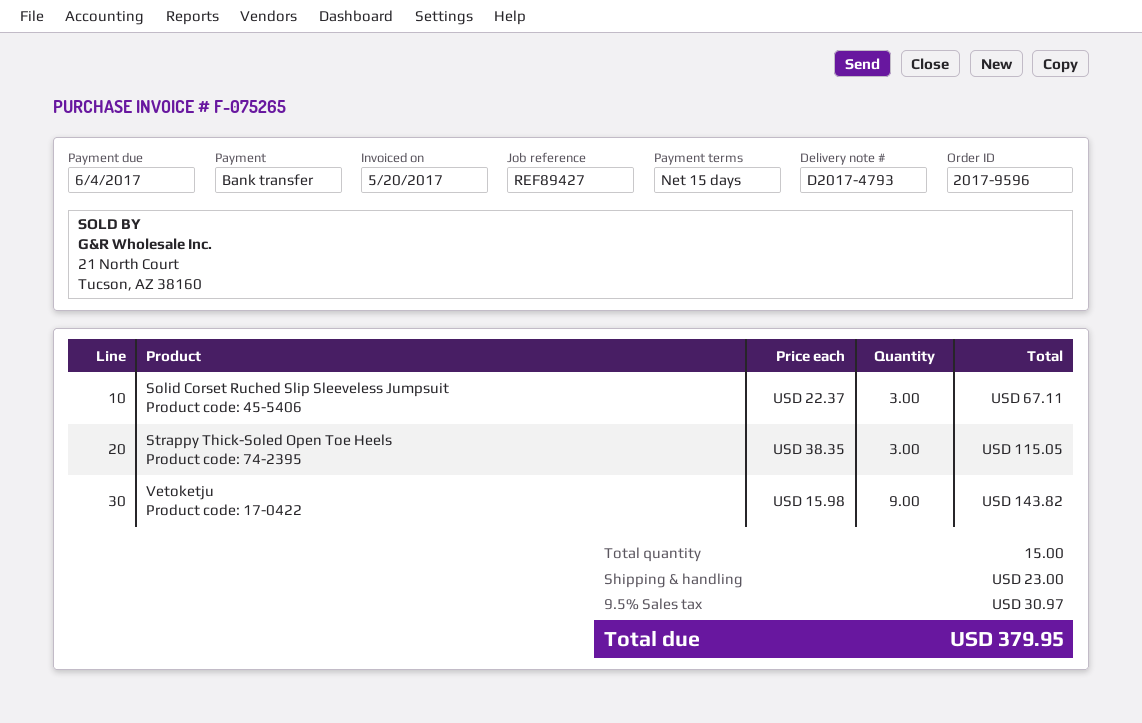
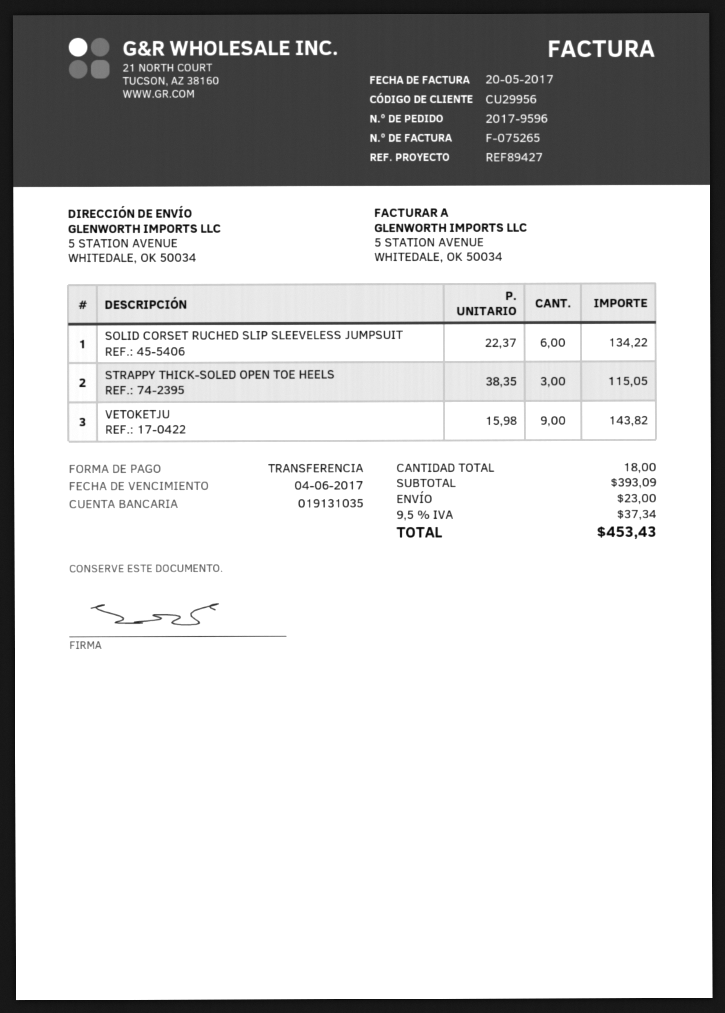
Solid Corset Ruched Slip Sleeveless Jumpsuit: 3 x 22.37 = 67.11 -> 6 x 22.37 = 134.22
total quantity: 15 -> 18
tax: 9.5% = 30.97 -> 9.5% = 37.34
total: 379.95 -> 453.43

